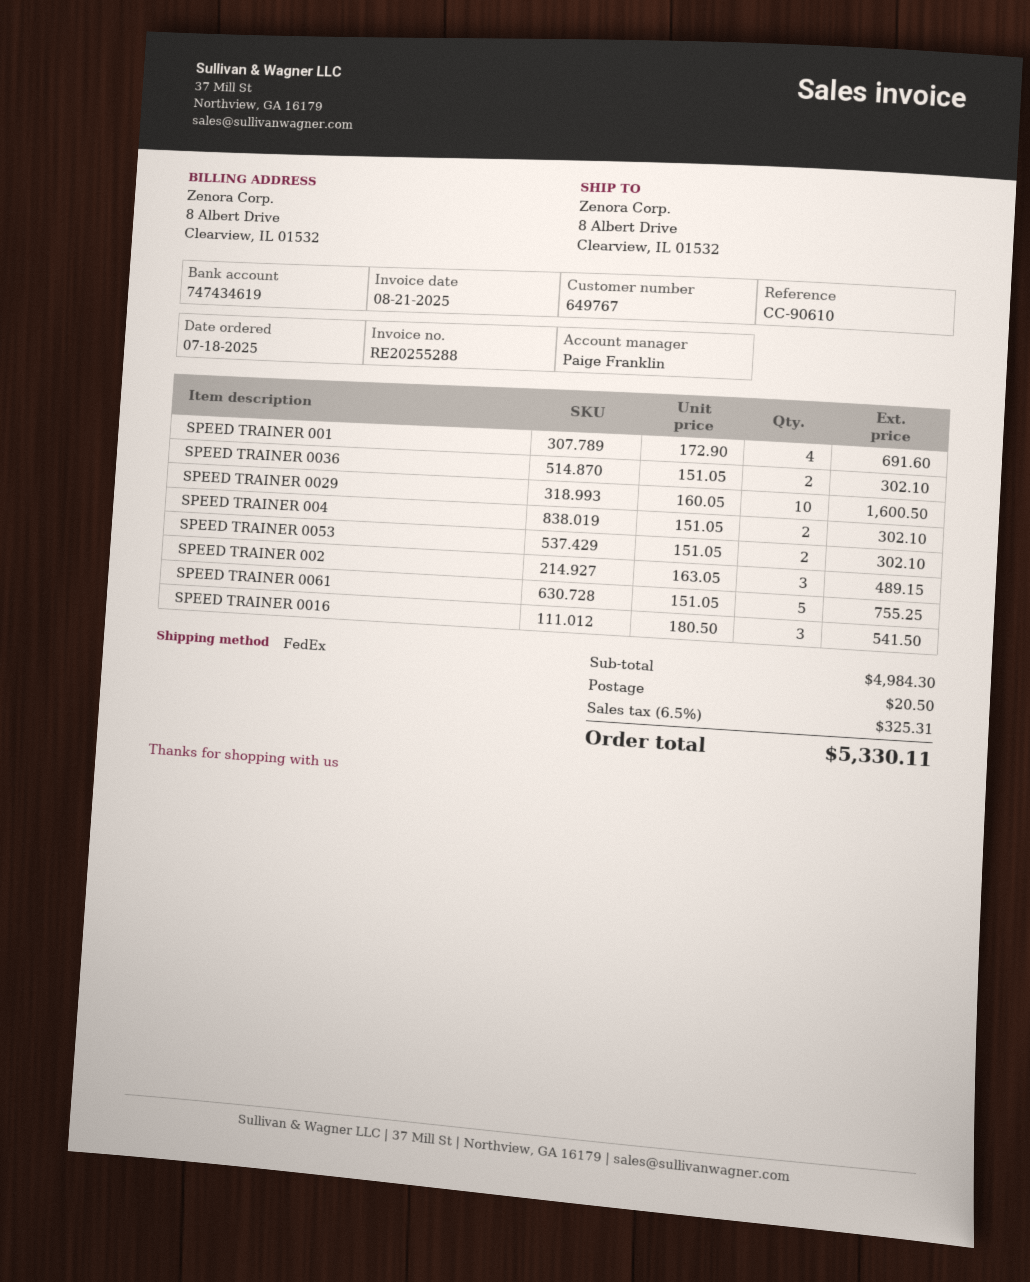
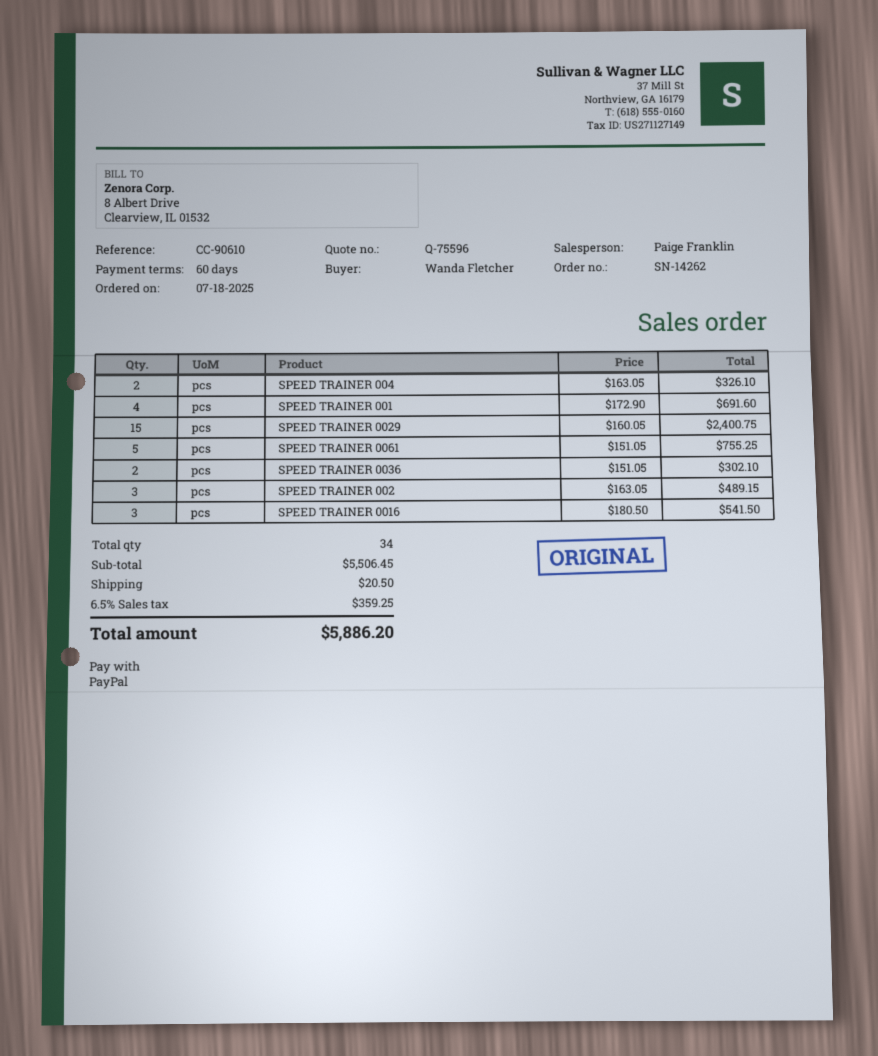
SPEED TRAINER 0029: 10 x 160.05 = 1600.50 -> 15 x 160.05 = 2400.75
SPEED TRAINER 004: 2 x 151.05 = 302.10 -> 2 x 163.05 = 326.10
SPEED TRAINER 0053: 2 x 151.05 = 302.10 -> none
subtotal: 4984.30 -> 5506.45
tax: 6.5% = 325.31 -> 6.5% = 359.25
total: 5330.11 -> 5886.20

